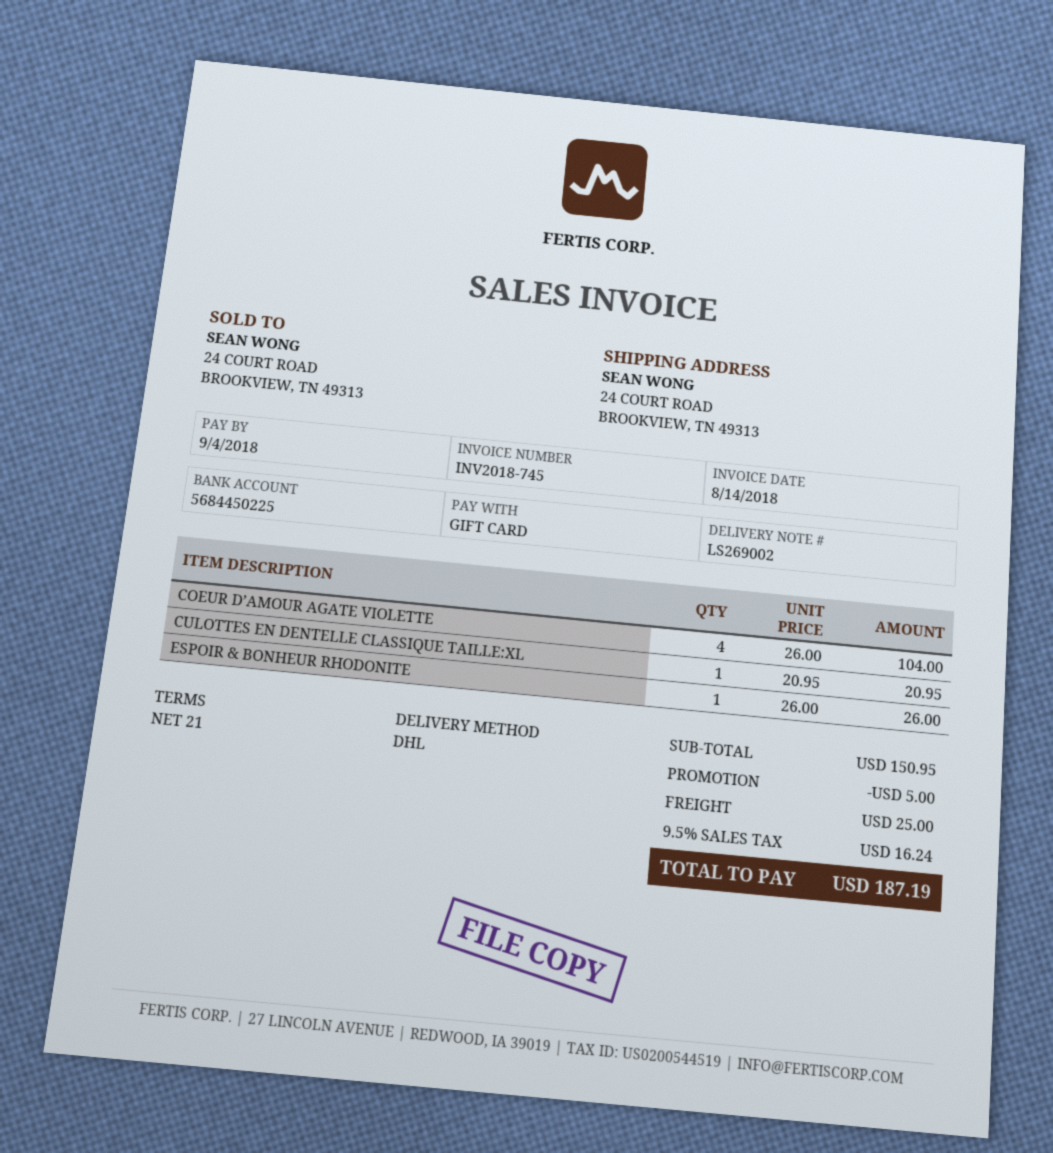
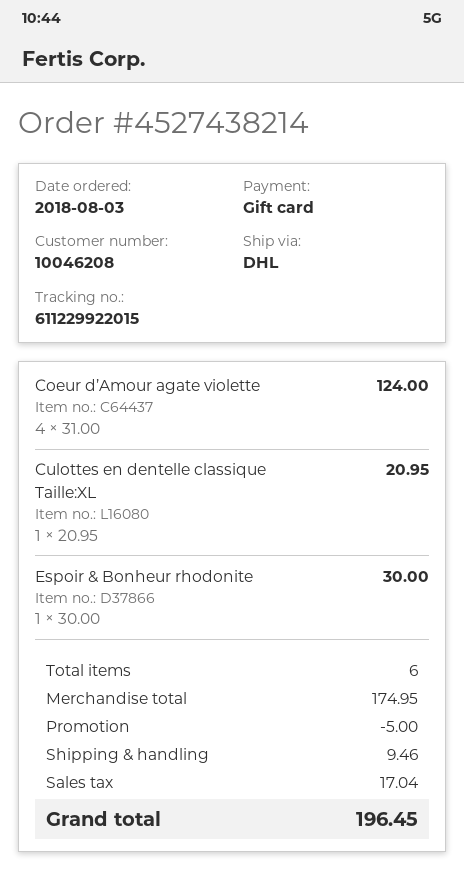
COEUR D’AMOUR AGATE VIOLETTE: 4 x 26.00 = 104.00 -> 4 x 31.00 = 124.00
ESPOIR & BONHEUR RHODONITE: 1 x 26.00 = 26.00 -> 1 x 30.00 = 30.00
subtotal: 150.95 -> 174.95
shipping: 25.00 -> 9.46
tax: 16.24 -> 17.04
total: 187.19 -> 196.45

